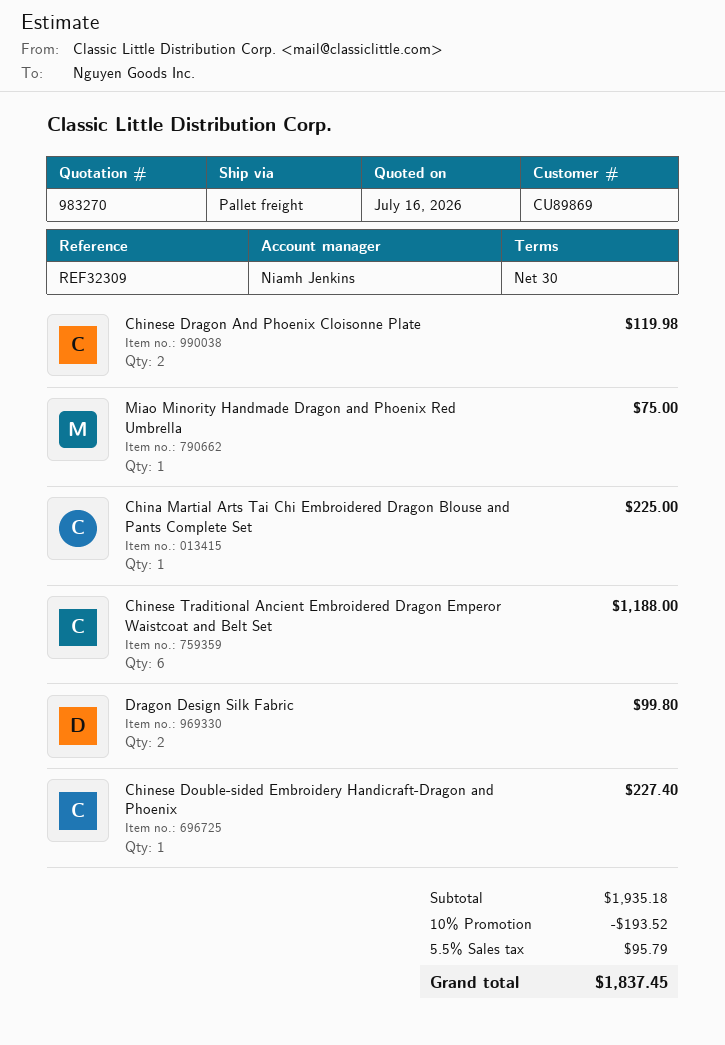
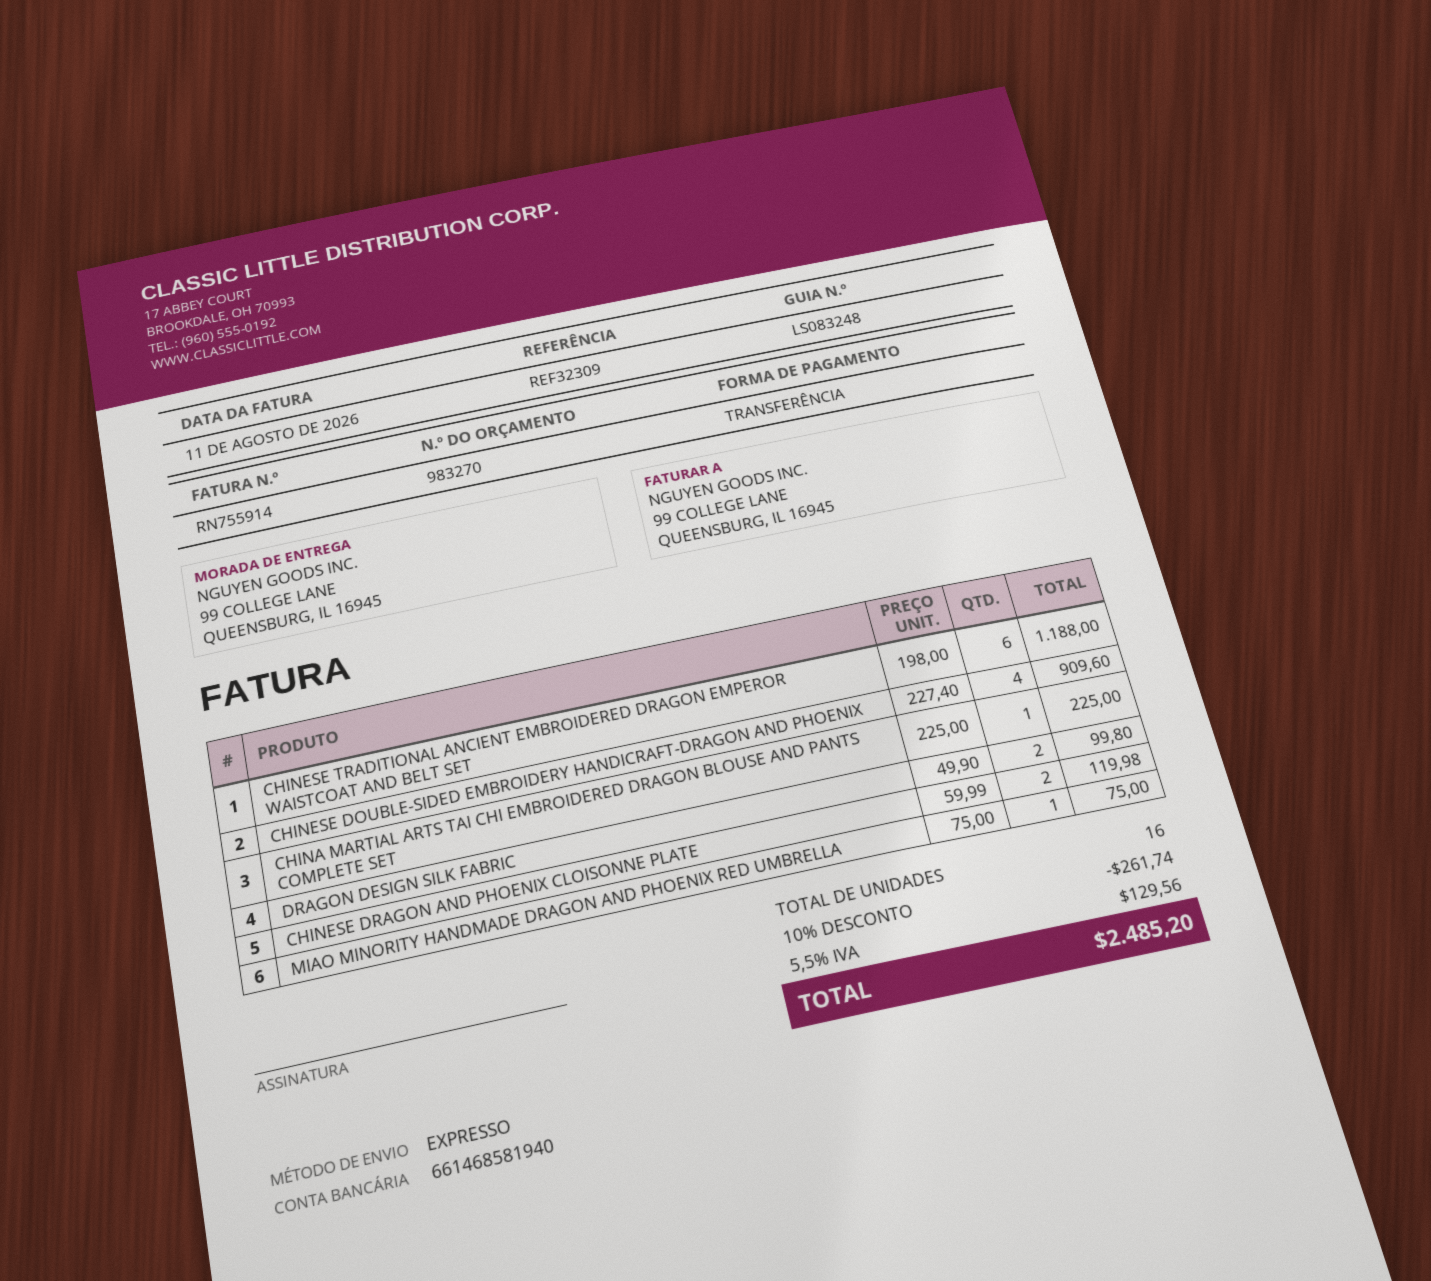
shipping method: pallet freight -> express
Chinese Double-sided Embroidery Handicraft-Dragon and Phoenix: 1 for 227.40 -> 4 for 909.60
discount: 10% = 193.52 -> 10% = 261.74
tax: 5.5% = 95.79 -> 5.5% = 129.56
total: 1837.45 -> 2485.20

